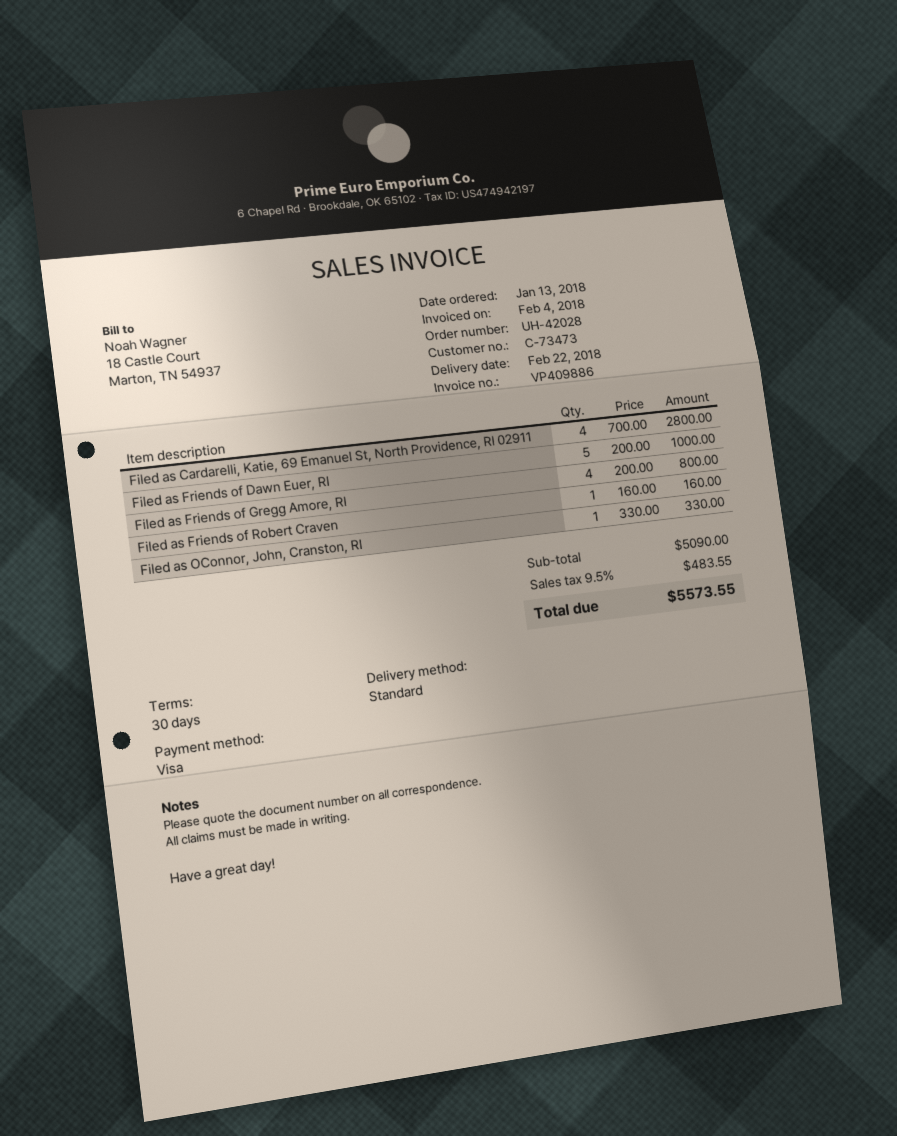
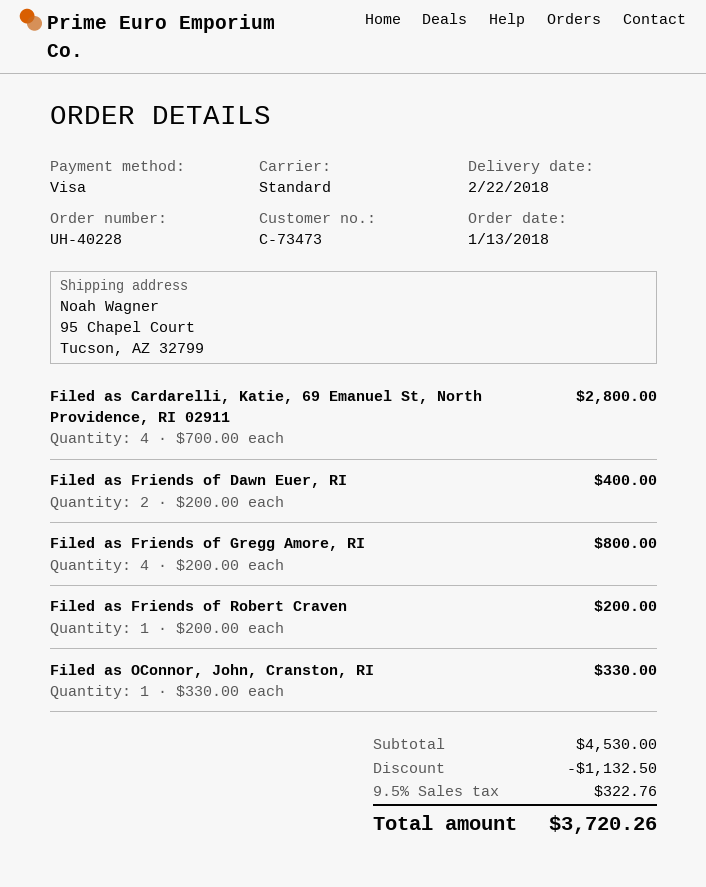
order number: UH-42028 -> UH-40228
Filed as Friends of Dawn Euer, RI: 5 x 200.00 = 1000.00 -> 2 x 200.00 = 400.00
Filed as Friends of Robert Craven: 1 x 160.00 = 160.00 -> 1 x 200.00 = 200.00
subtotal: 5090.00 -> 4530.00
discount: none -> 1132.50
tax: 9.5% = 483.55 -> 9.5% = 322.76
total: 5573.55 -> 3720.26

